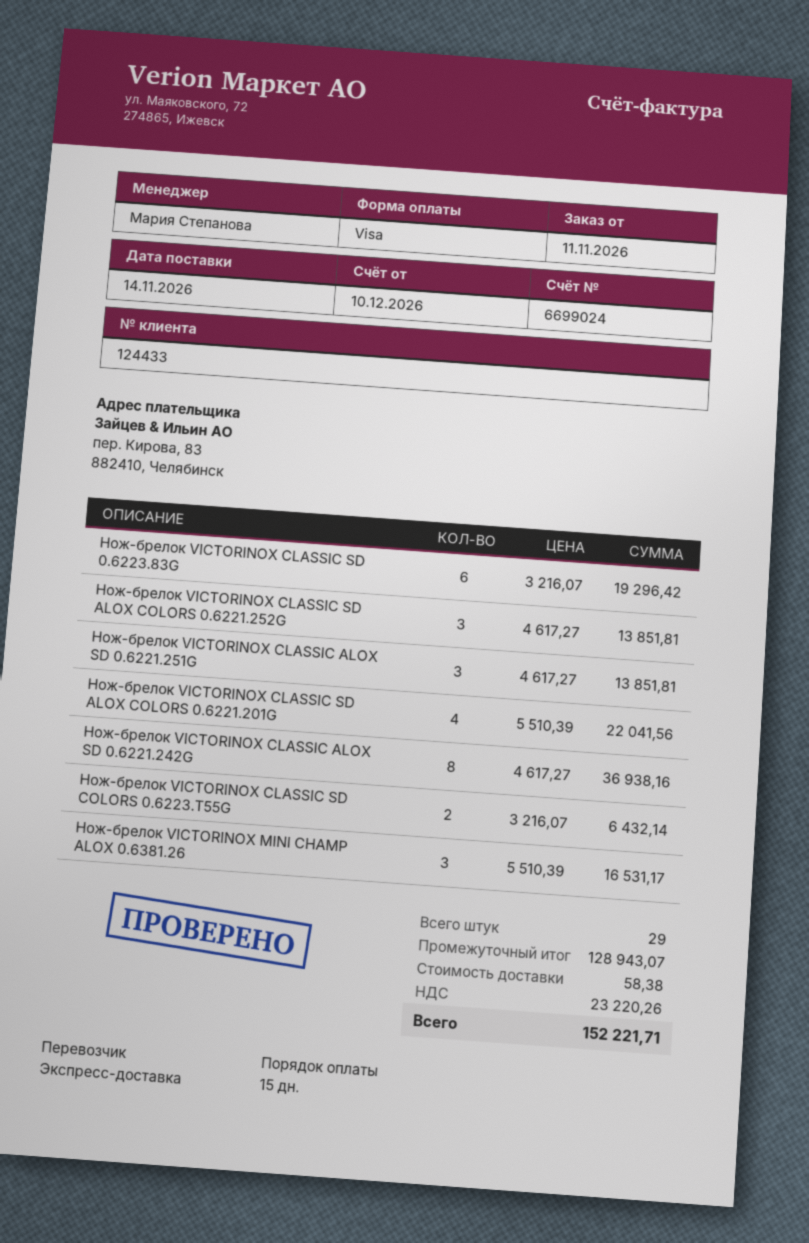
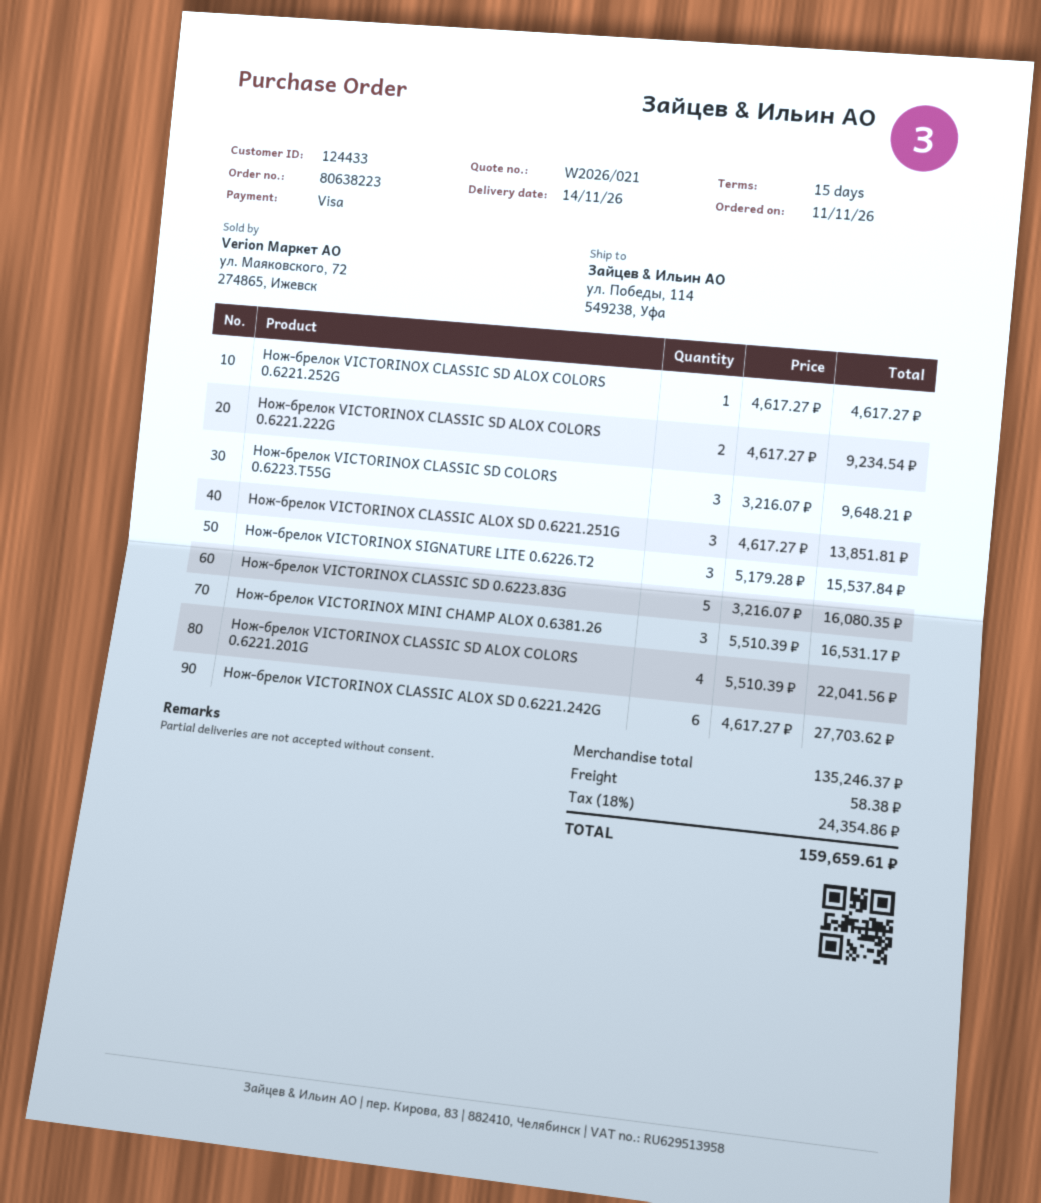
Нож-брелок VICTORINOX CLASSIC SD 0.6223.83G: 6 x 3216.07 = 19296.42 -> 5 x 3216.07 = 16080.35
Нож-брелок VICTORINOX CLASSIC SD ALOX COLORS 0.6221.252G: 3 x 4617.27 = 13851.81 -> 1 x 4617.27 = 4617.27
Нож-брелок VICTORINOX CLASSIC ALOX SD 0.6221.242G: 8 x 4617.27 = 36938.16 -> 6 x 4617.27 = 27703.62
Нож-брелок VICTORINOX CLASSIC SD COLORS 0.6223.T55G: 2 x 3216.07 = 6432.14 -> 3 x 3216.07 = 9648.21
Нож-брелок VICTORINOX CLASSIC SD ALOX COLORS 0.6221.222G: none -> 2 x 4617.27 = 9234.54
Нож-брелок VICTORINOX SIGNATURE LITE 0.6226.T2: none -> 3 x 5179.28 = 15537.84
subtotal: 128943.07 -> 135246.37
tax: 23220.26 -> 24354.86
total: 152221.71 -> 159659.61

